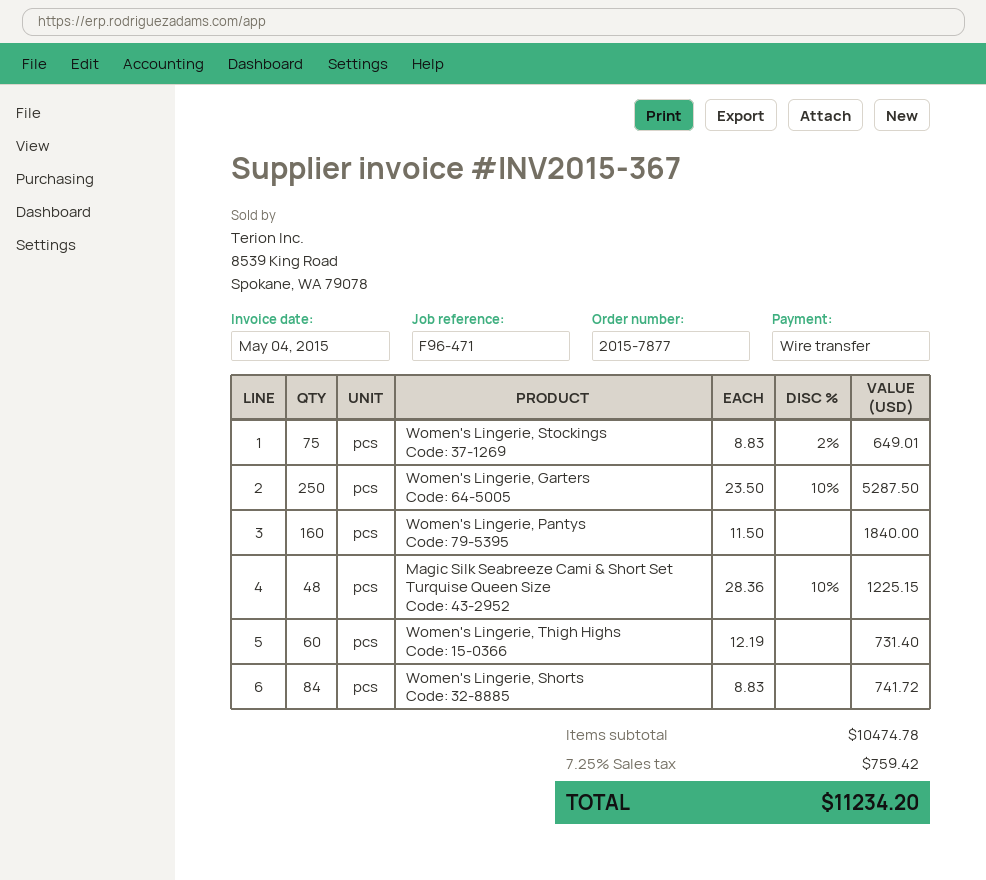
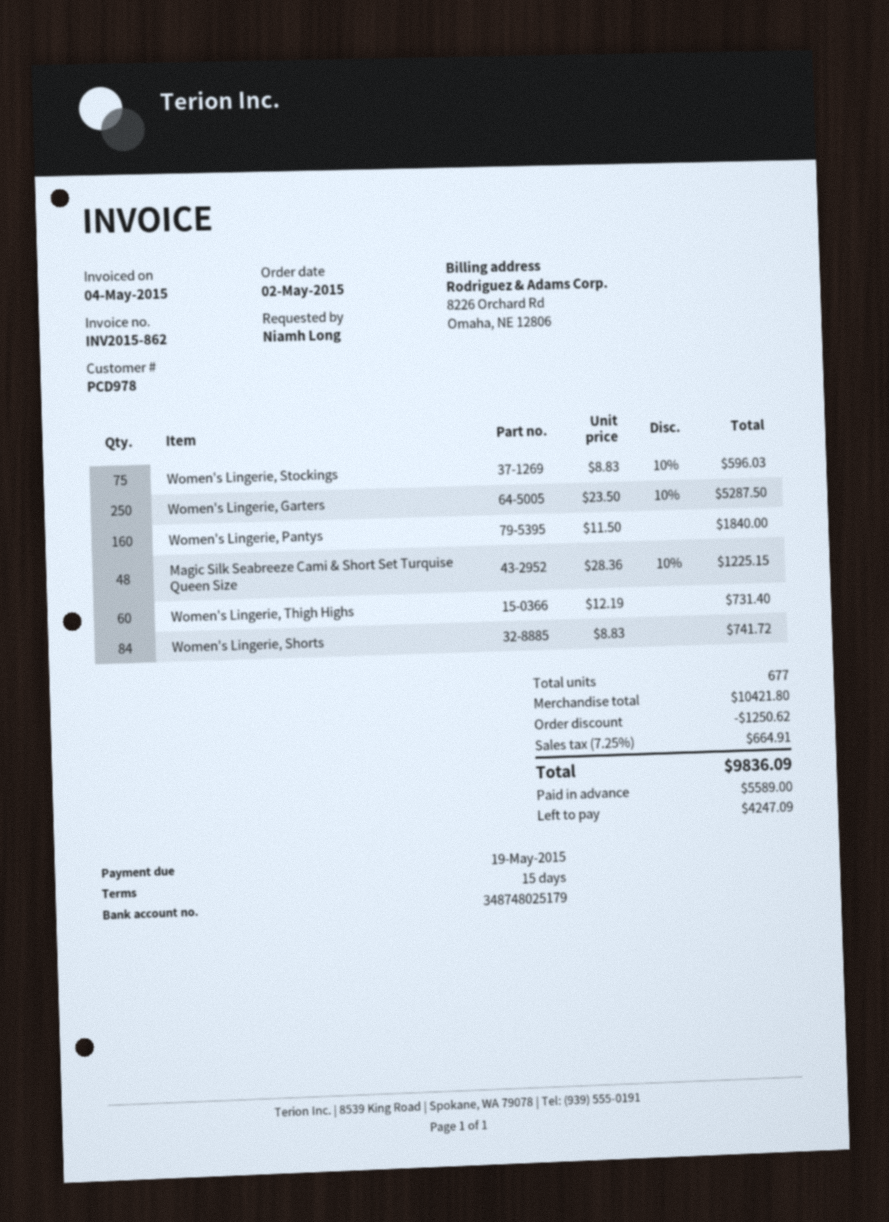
invoice number: INV2015-367 -> INV2015-862
Women's Lingerie, Stockings: 75 x 8.83 - 2% = 649.01 -> 75 x 8.83 - 10% = 596.03
subtotal: 10474.78 -> 10421.80
discount: none -> 1250.62
tax: 7.25% = 759.42 -> 7.25% = 664.91
total: 11234.20 -> 9836.09

